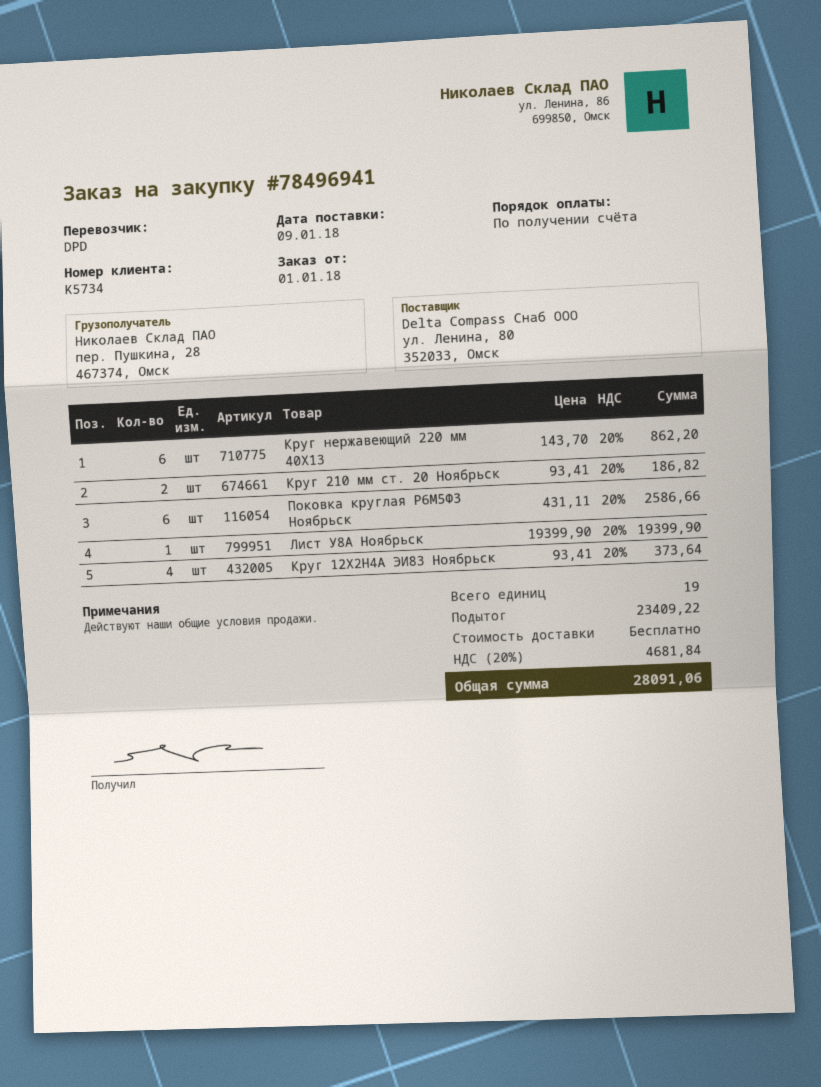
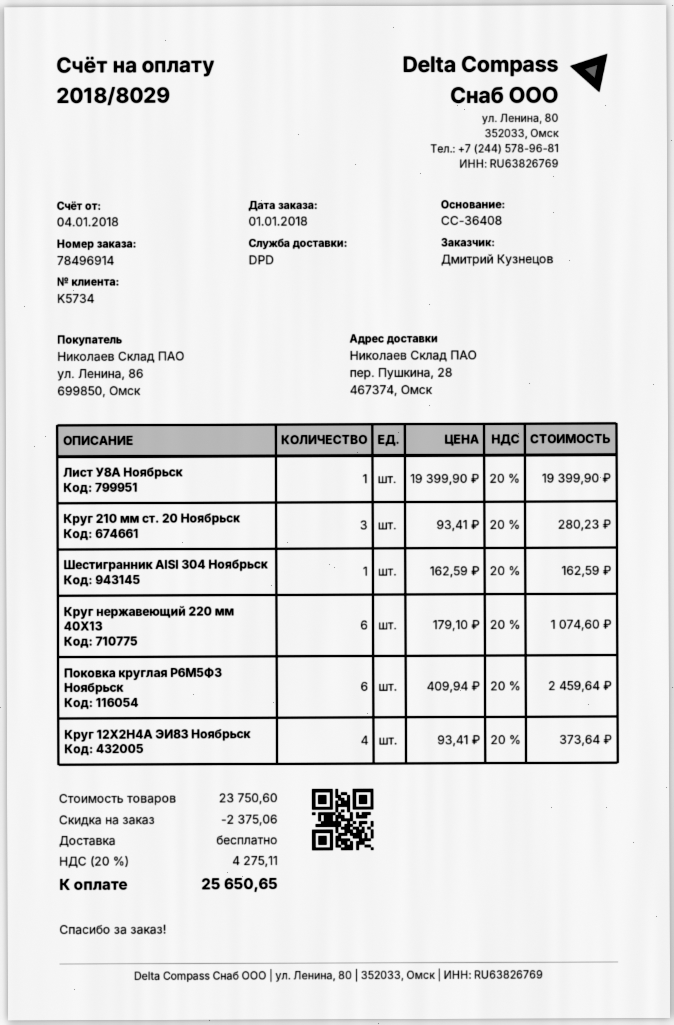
order number: 78496941 -> 78496914
Круг нержавеющий 220 мм 40Х13: 6 x 143.70 = 862.20 -> 6 x 179.10 = 1074.60
Круг 210 мм ст. 20 Ноябрьск: 2 x 93.41 = 186.82 -> 3 x 93.41 = 280.23
Поковка круглая Р6М5Ф3 Ноябрьск: 6 x 431.11 = 2586.66 -> 6 x 409.94 = 2459.64
Шестигранник AISI 304 Ноябрьск: none -> 1 x 162.59 = 162.59
subtotal: 23409.22 -> 23750.60
discount: none -> 2375.06
tax: 20% = 4681.84 -> 20% = 4275.11
total: 28091.06 -> 25650.65

